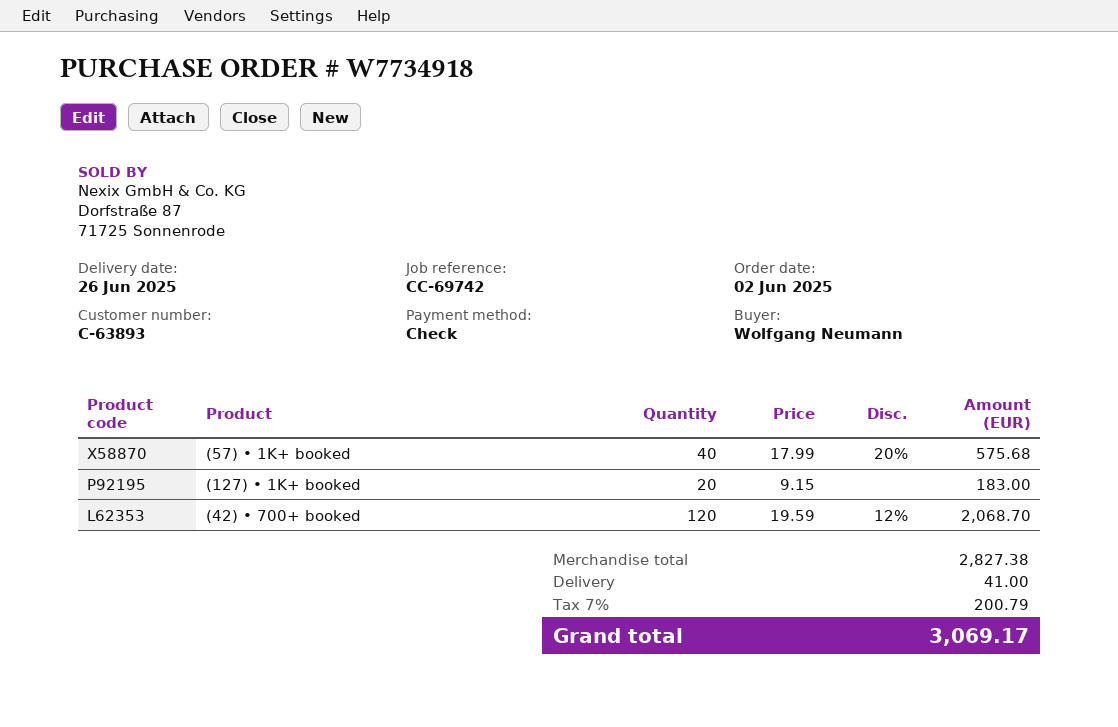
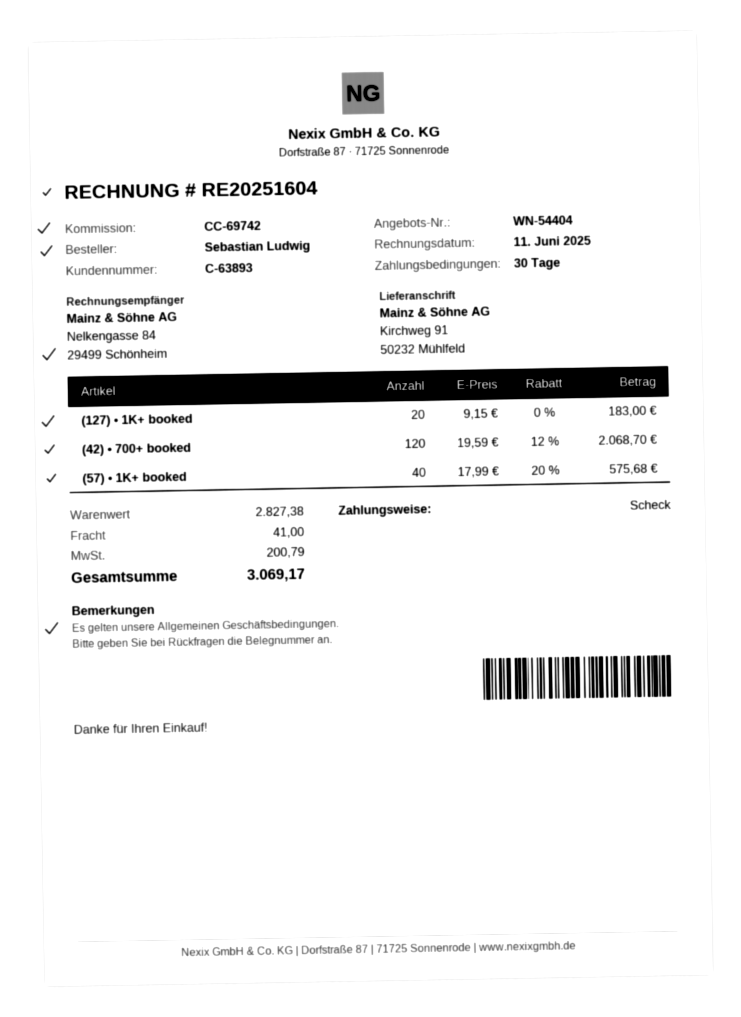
ordered by: Wolfgang Neumann -> Sebastian Ludwig

